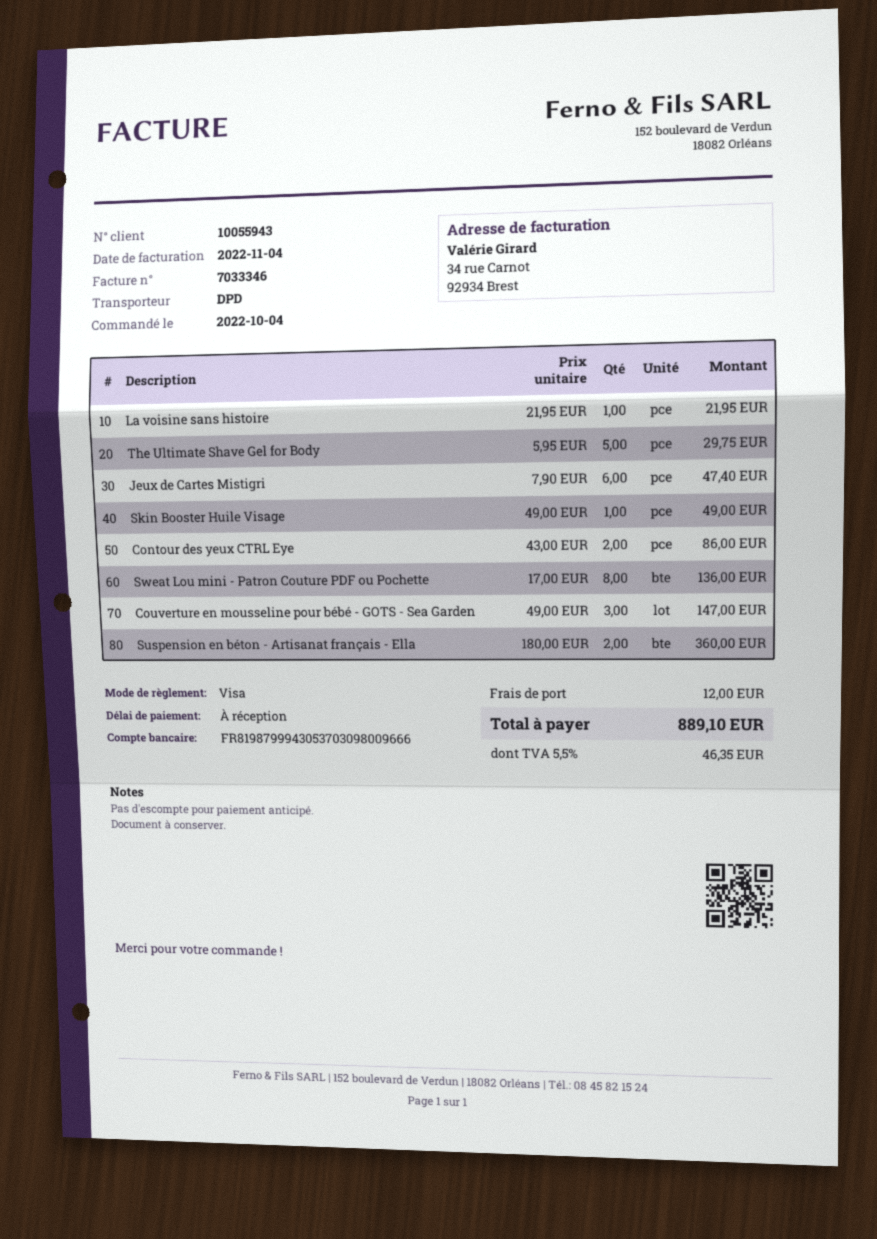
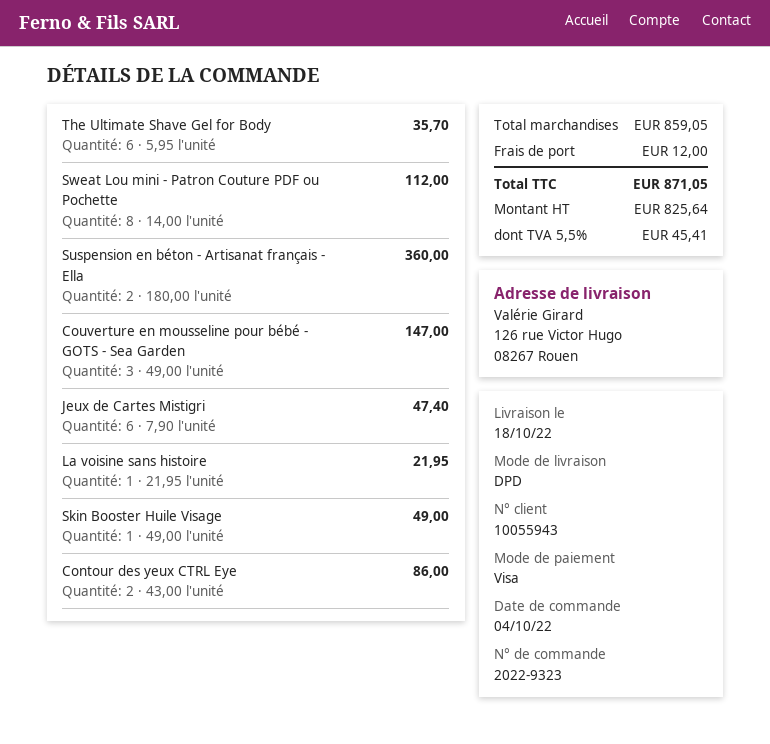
The Ultimate Shave Gel for Body: 5 x 5.95 = 29.75 -> 6 x 5.95 = 35.70
Sweat Lou mini - Patron Couture PDF ou Pochette: 8 x 17.00 = 136.00 -> 8 x 14.00 = 112.00
tax: 5.5% = 46.35 -> 5.5% = 45.41
total: 889.10 -> 871.05

